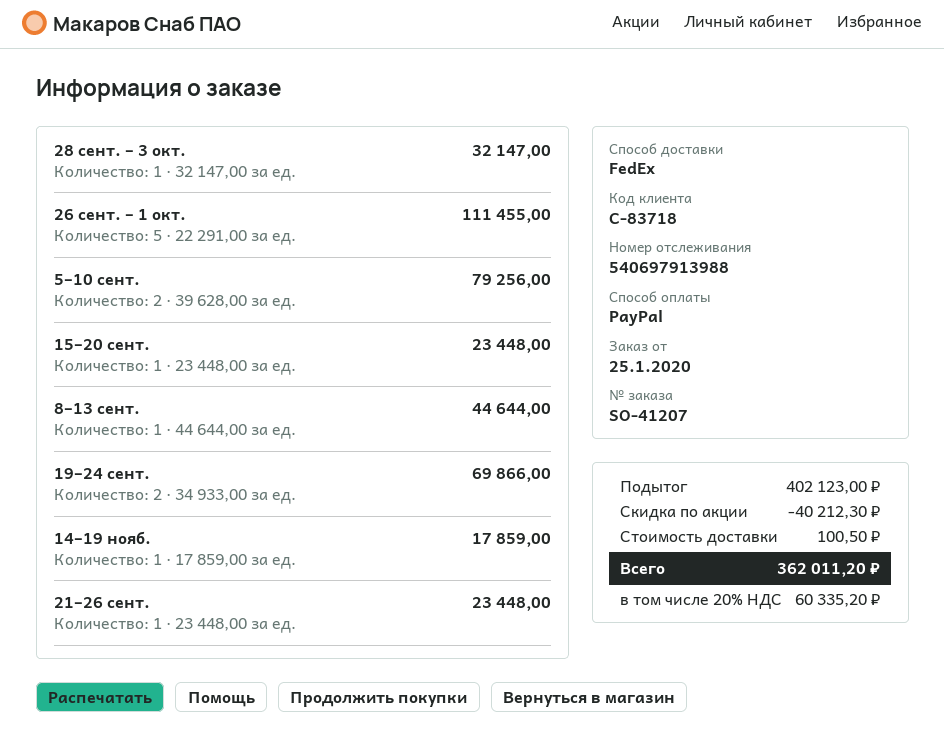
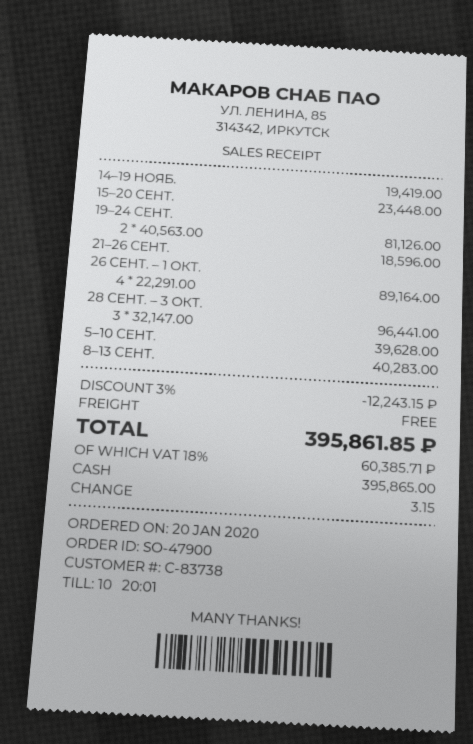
order number: SO-41207 -> SO-47900
order date: 2020-01-25 -> 2020-01-20
customer number: C-83718 -> C-83738
payment method: PayPal -> cash
28 сент. – 3 окт.: 1 x 32147.00 = 32147.00 -> 3 x 32147.00 = 96441.00
26 сент. – 1 окт.: 5 x 22291.00 = 111455.00 -> 4 x 22291.00 = 89164.00
5–10 сент.: 2 x 39628.00 = 79256.00 -> 1 x 39628.00 = 39628.00
8–13 сент.: 1 x 44644.00 = 44644.00 -> 1 x 40283.00 = 40283.00
19–24 сент.: 2 x 34933.00 = 69866.00 -> 2 x 40563.00 = 81126.00
14–19 нояб.: 1 x 17859.00 = 17859.00 -> 1 x 19419.00 = 19419.00
21–26 сент.: 1 x 23448.00 = 23448.00 -> 1 x 18596.00 = 18596.00
discount: 40212.30 -> 12243.15
shipping: 100.50 -> 0.00
tax: 20% = 60335.20 -> 18% = 60385.71
total: 362011.20 -> 395861.85

